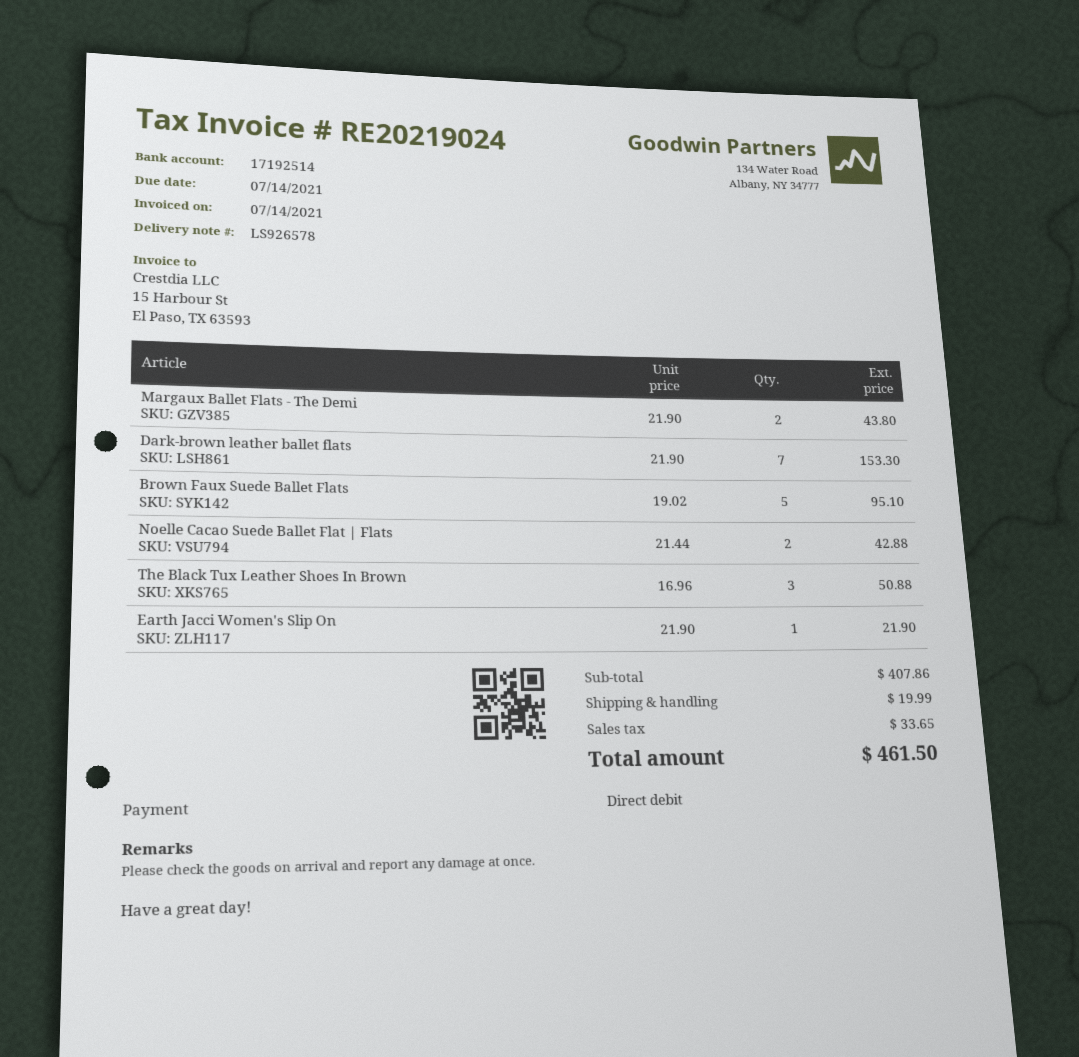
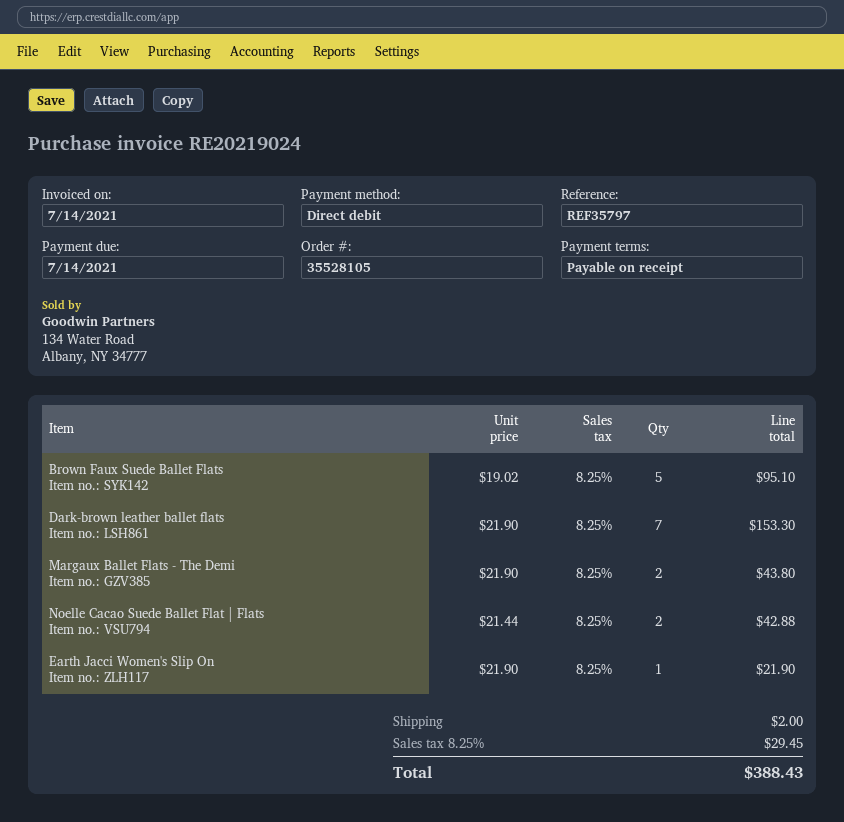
The Black Tux Leather Shoes In Brown: 3 x 16.96 = 50.88 -> none
shipping: 19.99 -> 2.00
tax: 33.65 -> 29.45
total: 461.50 -> 388.43

